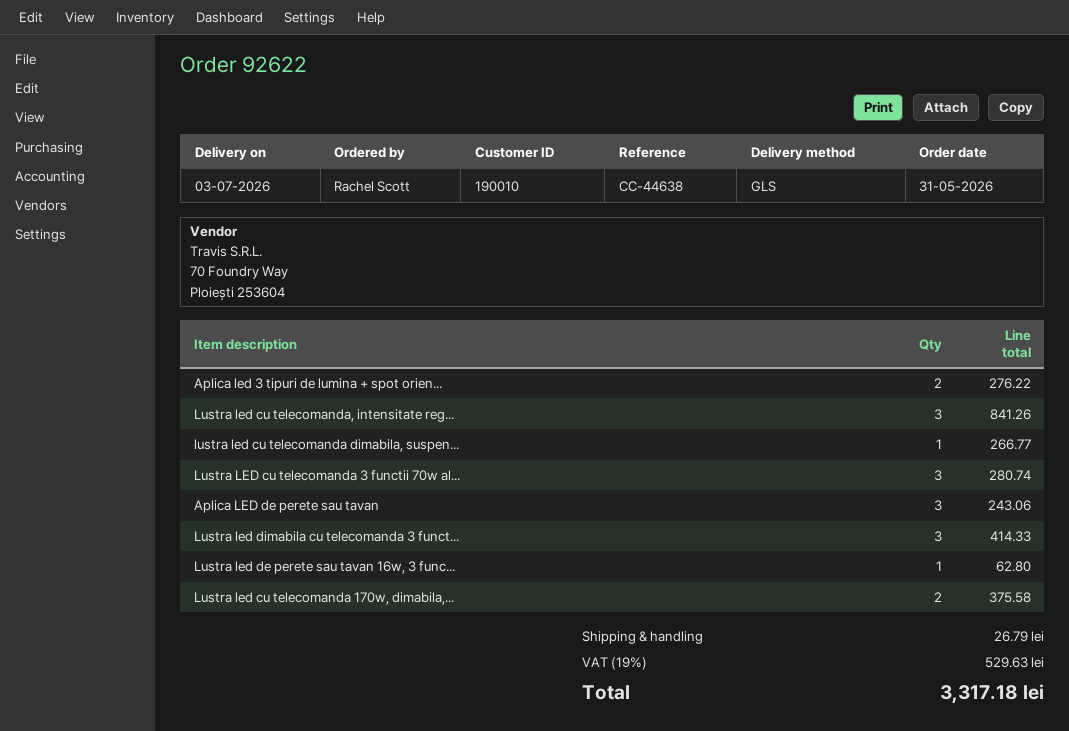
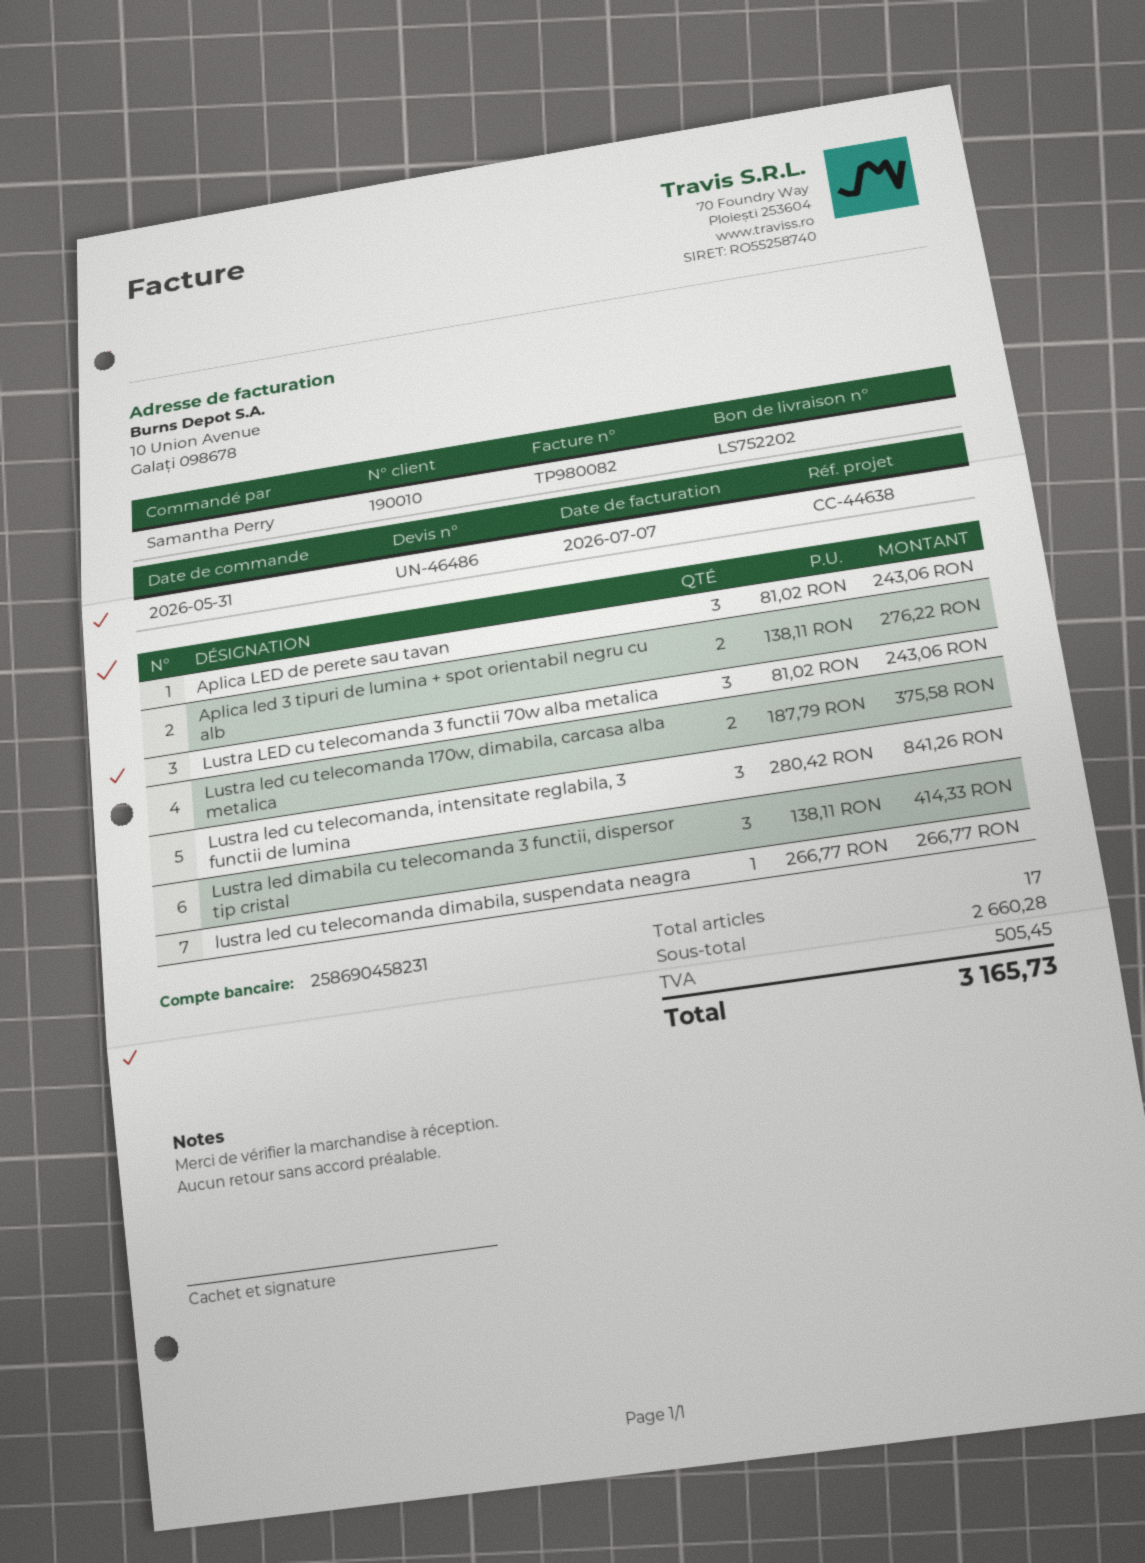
ordered by: Rachel Scott -> Samantha Perry
Lustra LED cu telecomanda 3 functii 70w al...: 3 for 280.74 -> 3 for 243.06
Lustra led de perete sau tavan 16w, 3 func...: 1 for 62.80 -> none
shipping: 26.79 -> none
tax: 529.63 -> 505.45
total: 3317.18 -> 3165.73

